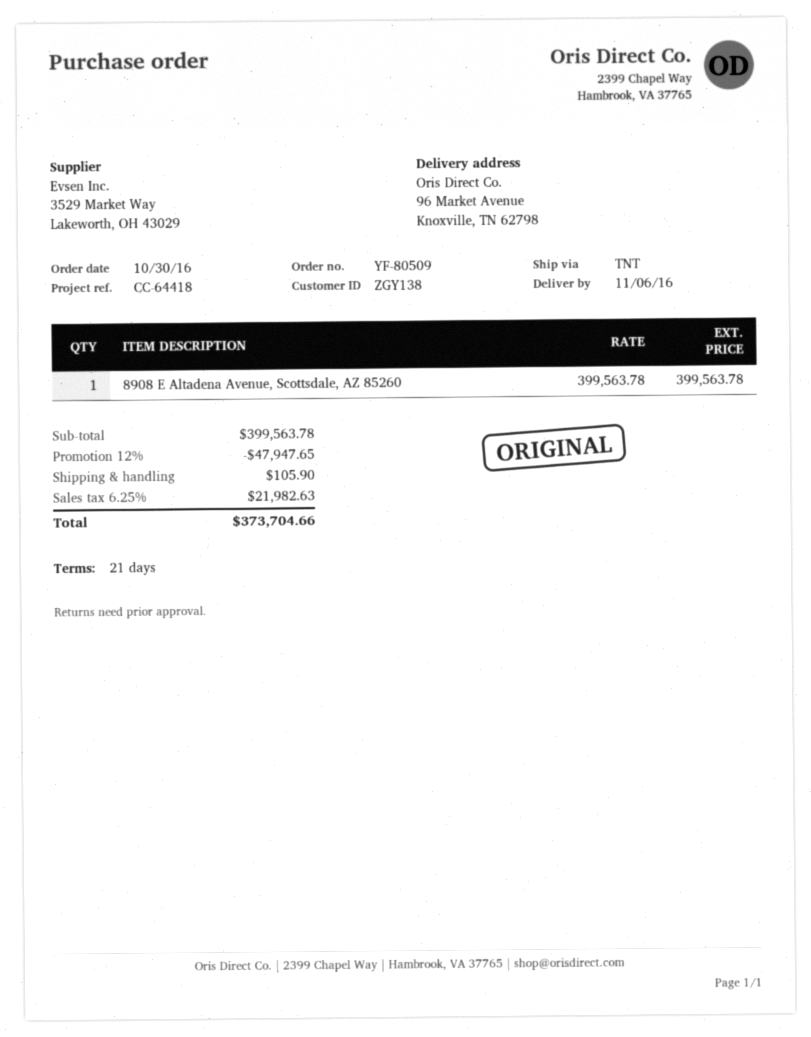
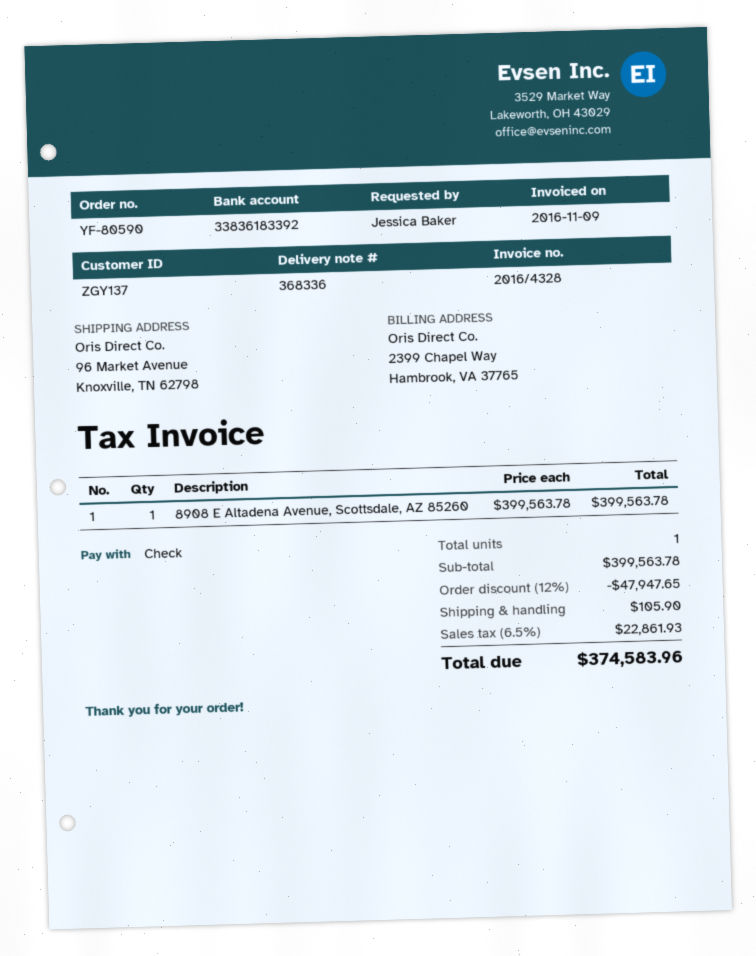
order number: YF-80509 -> YF-80590
customer number: ZGY138 -> ZGY137
tax: 6.25% = 21982.63 -> 6.5% = 22861.93
total: 373704.66 -> 374583.96

